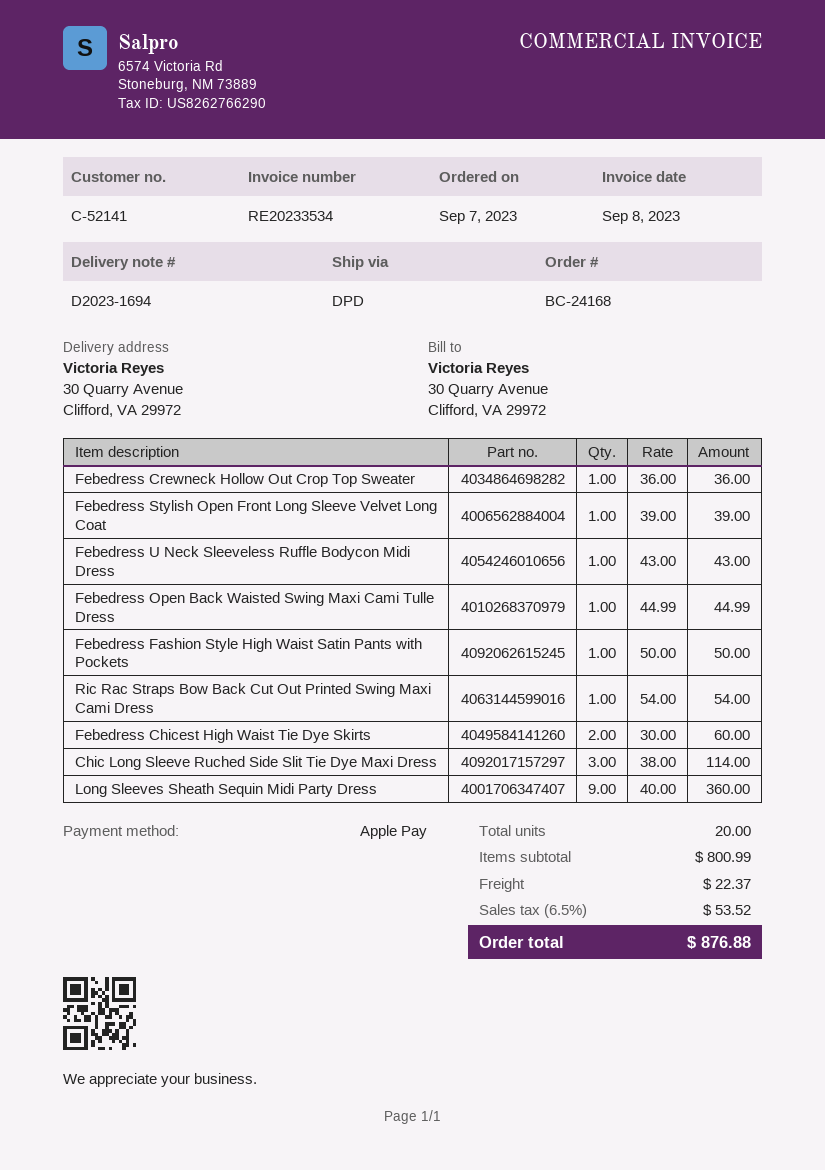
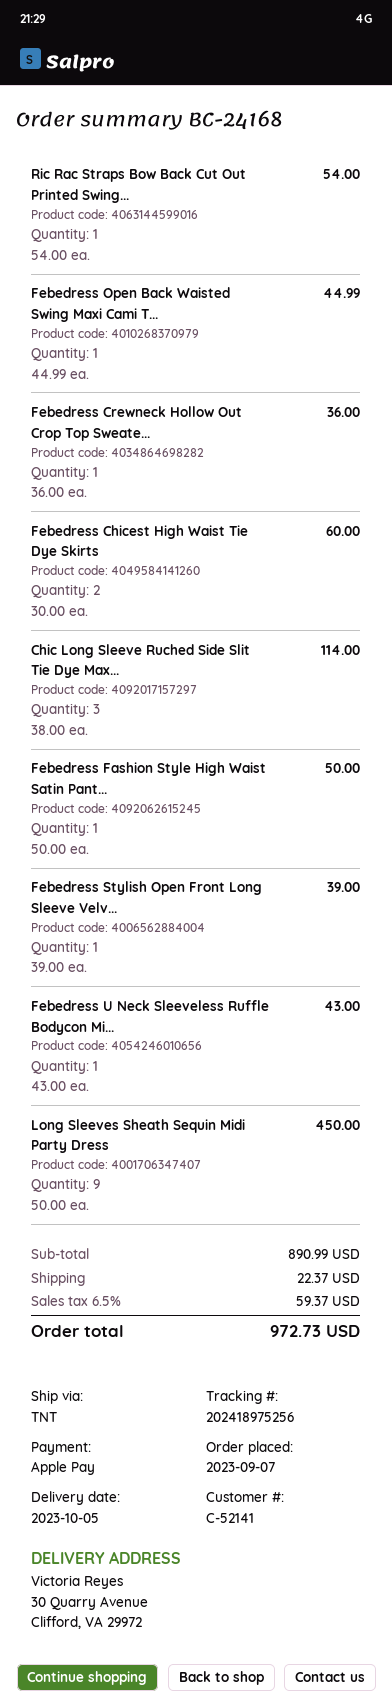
shipping method: DPD -> TNT
Long Sleeves Sheath Sequin Midi Party Dress: 9 x 40.00 = 360.00 -> 9 x 50.00 = 450.00
subtotal: 800.99 -> 890.99
tax: 6.5% = 53.52 -> 6.5% = 59.37
total: 876.88 -> 972.73

